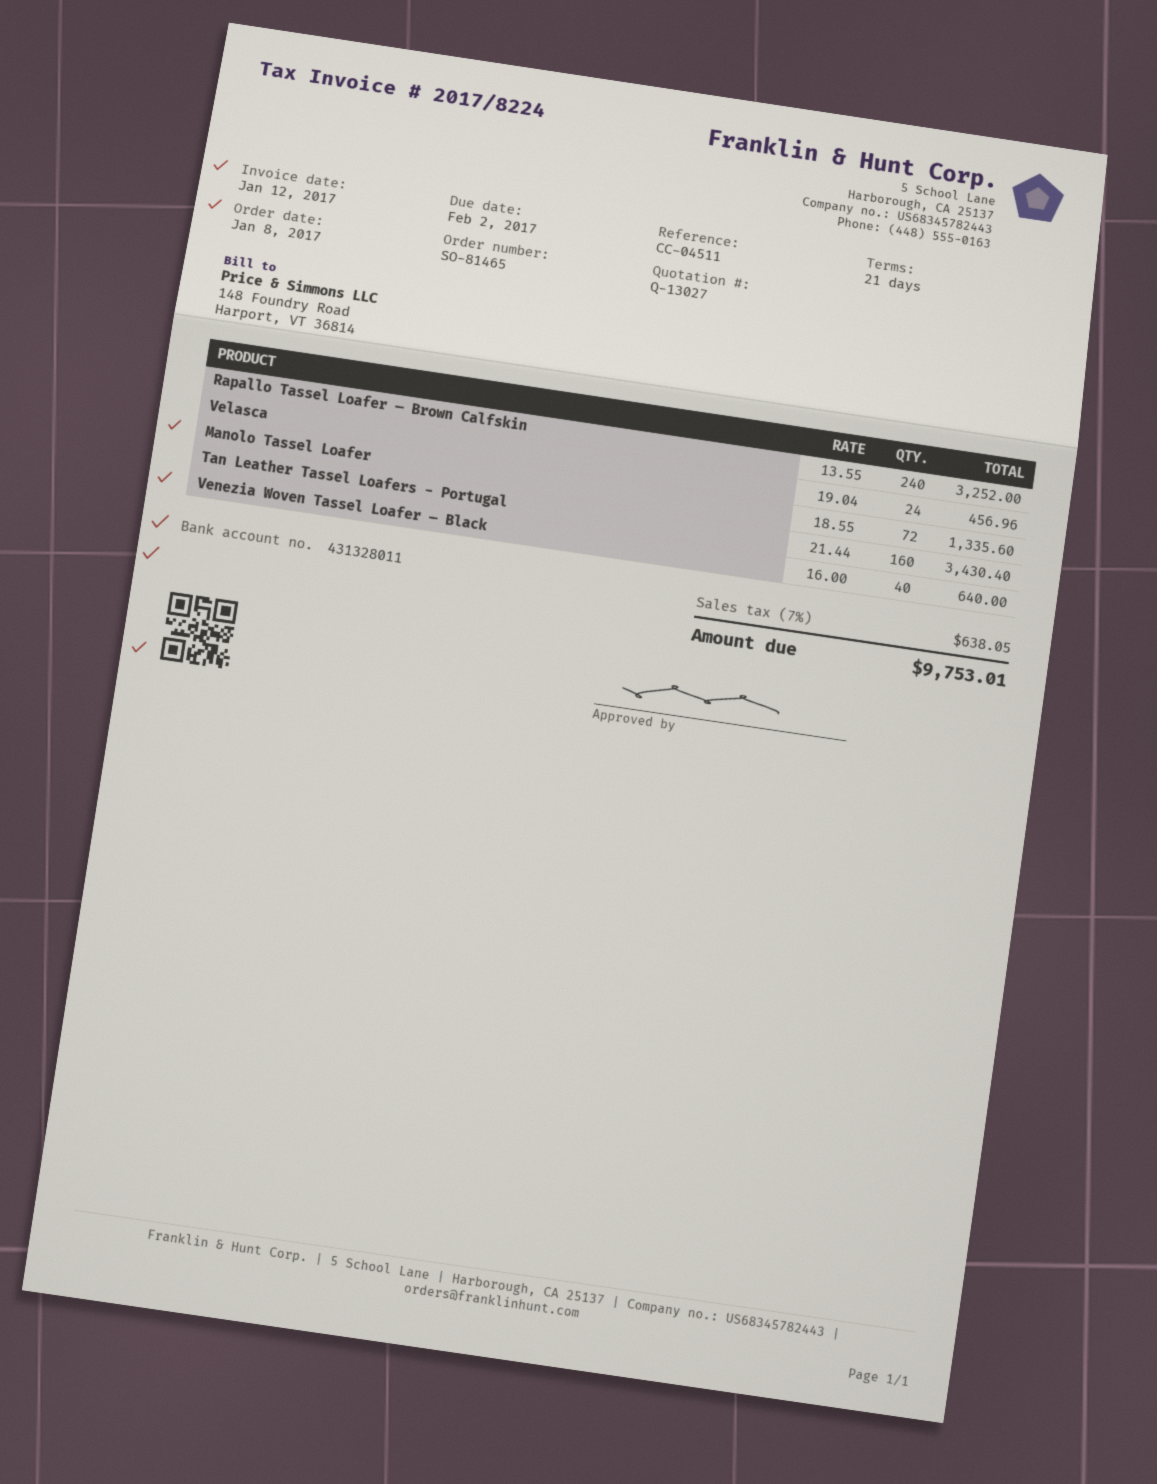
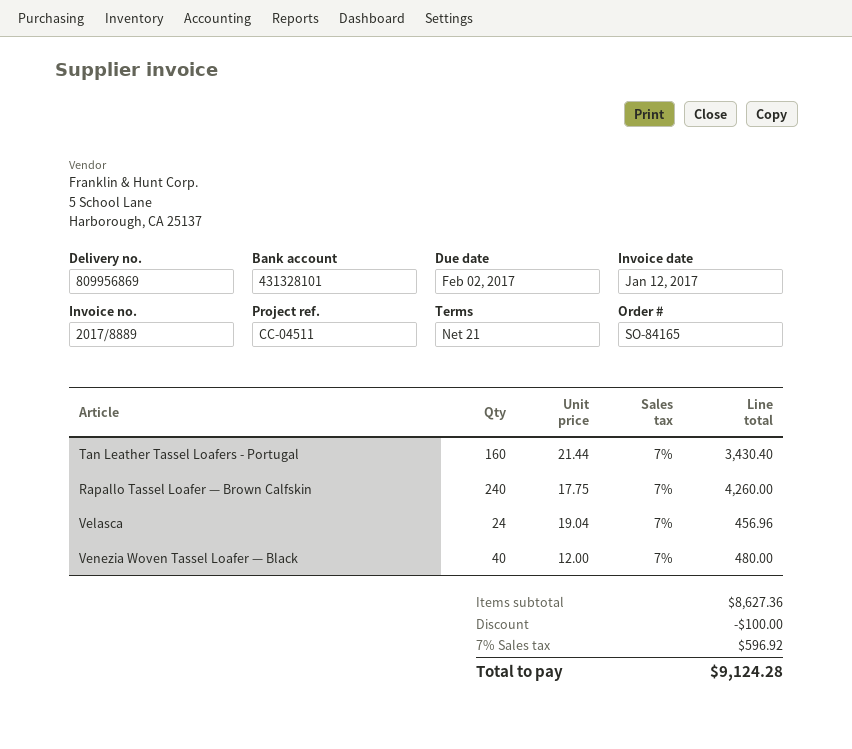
order number: SO-81465 -> SO-84165
invoice number: 2017/8224 -> 2017/8889
bank account: 431328011 -> 431328101
Rapallo Tassel Loafer — Brown Calfskin: 240 x 13.55 = 3252.00 -> 240 x 17.75 = 4260.00
Manolo Tassel Loafer: 72 x 18.55 = 1335.60 -> none
Venezia Woven Tassel Loafer — Black: 40 x 16.00 = 640.00 -> 40 x 12.00 = 480.00
discount: none -> 100.00
tax: 7% = 638.05 -> 7% = 596.92
total: 9753.01 -> 9124.28

